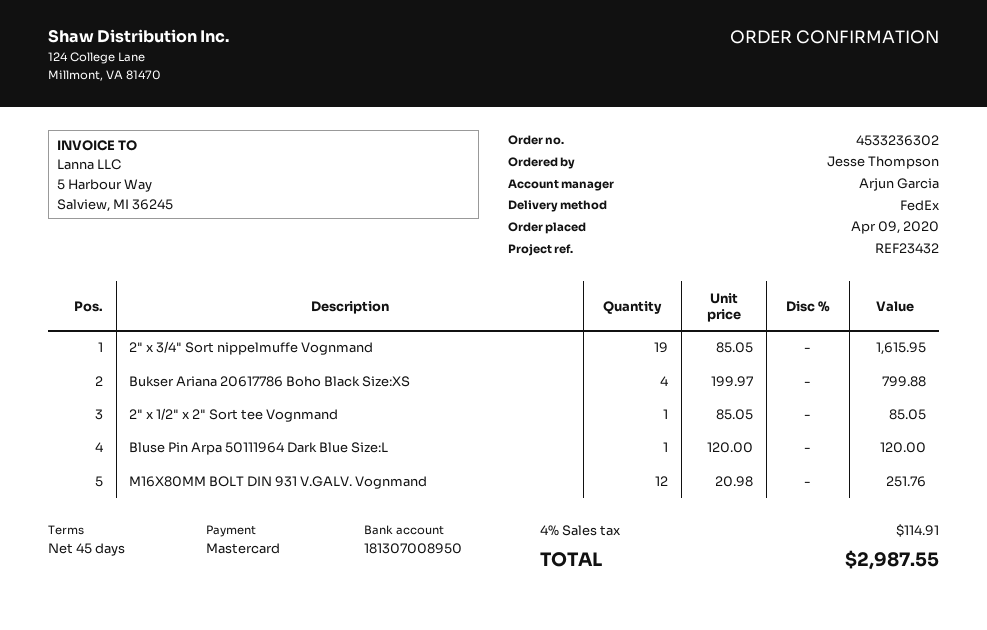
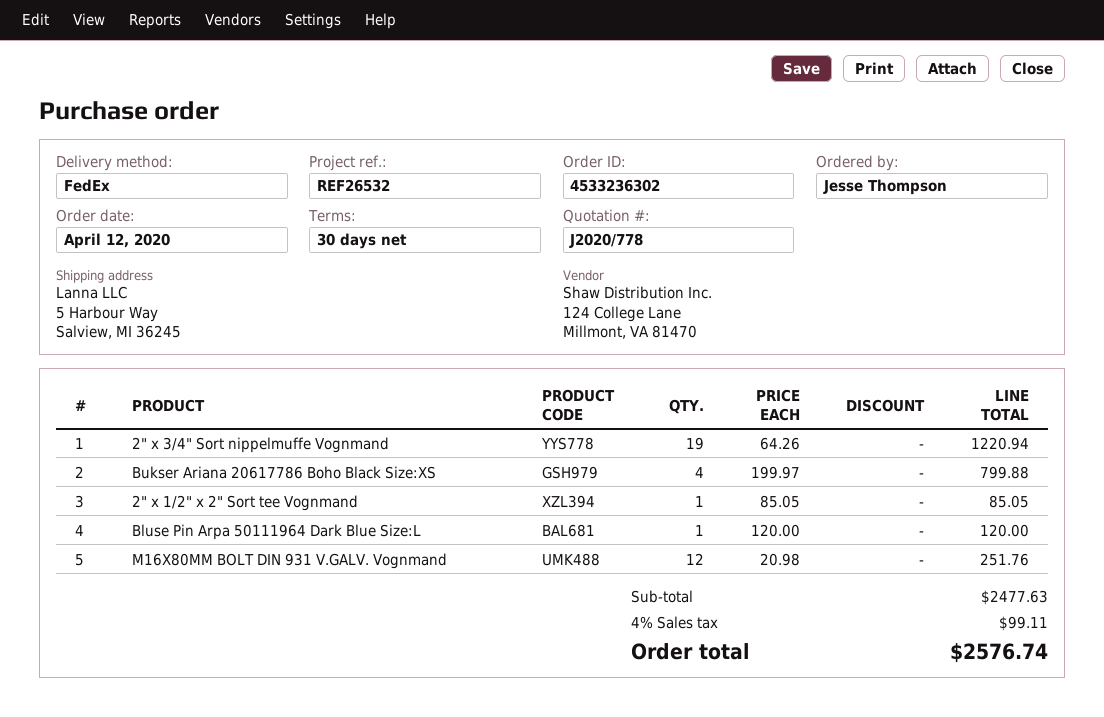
order date: 2020-04-09 -> 2020-04-12
payment terms: 45 days -> 30 days
reference: REF23432 -> REF26532
2" x 3/4" Sort nippelmuffe Vognmand: 19 x 85.05 = 1615.95 -> 19 x 64.26 = 1220.94
tax: 4% = 114.91 -> 4% = 99.11
total: 2987.55 -> 2576.74

